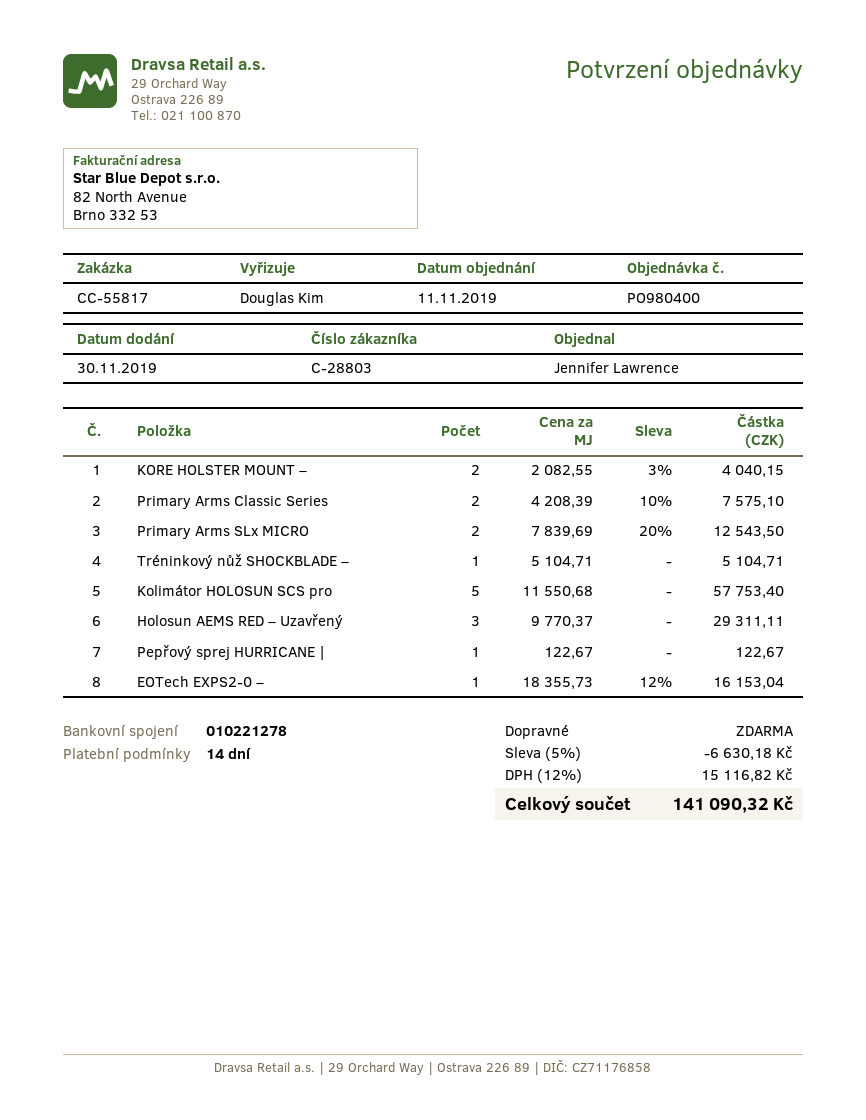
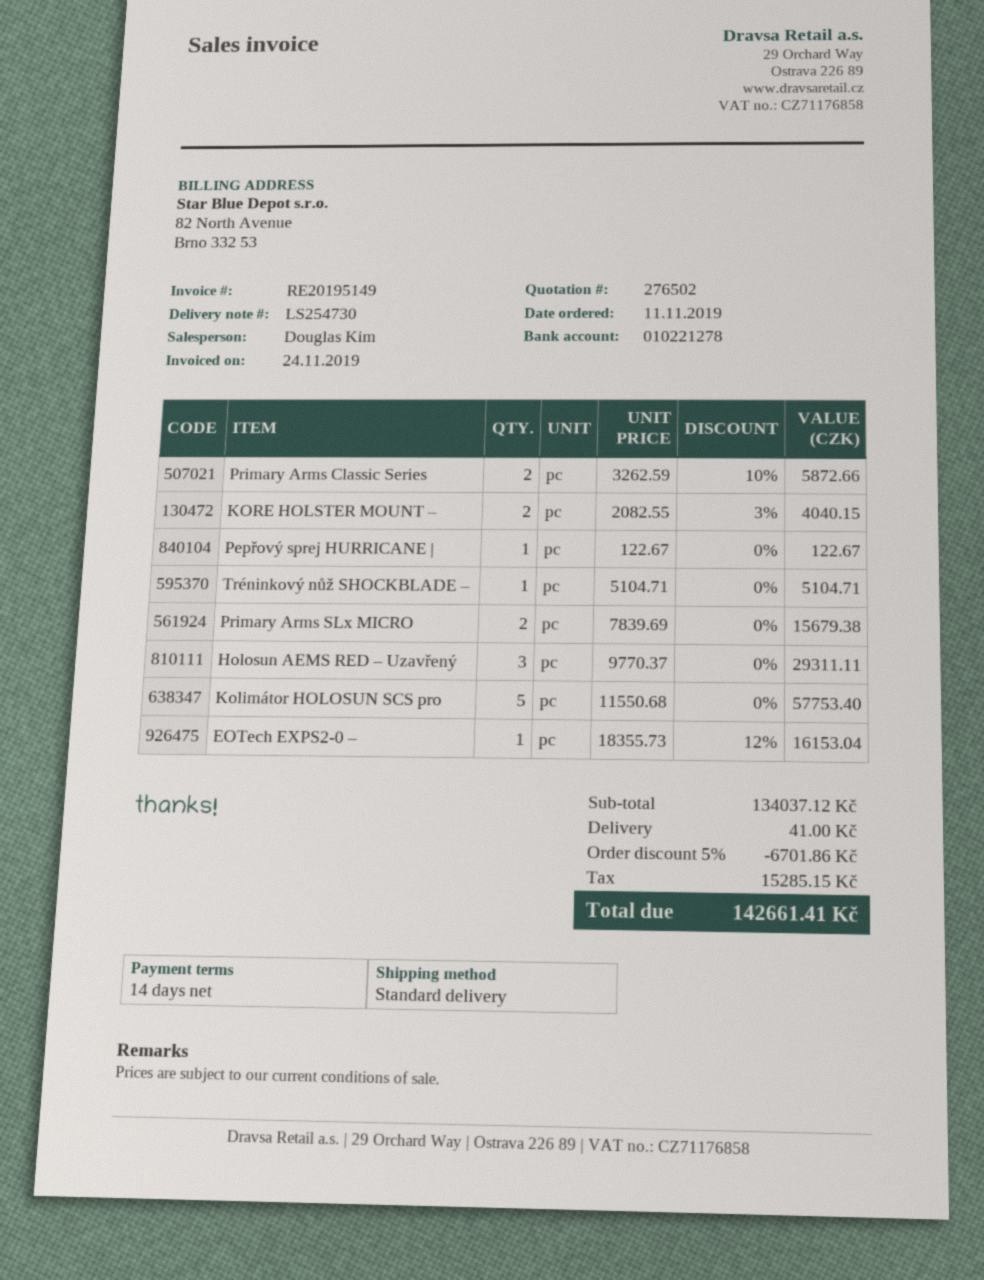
Primary Arms Classic Series: 2 x 4208.39 - 10% = 7575.10 -> 2 x 3262.59 - 10% = 5872.66
Primary Arms SLx MICRO: 2 x 7839.69 - 20% = 12543.50 -> 2 x 7839.69 = 15679.38
discount: 5% = 6630.18 -> 5% = 6701.86
shipping: 0.00 -> 41.00
tax: 15116.82 -> 15285.15
total: 141090.32 -> 142661.41

